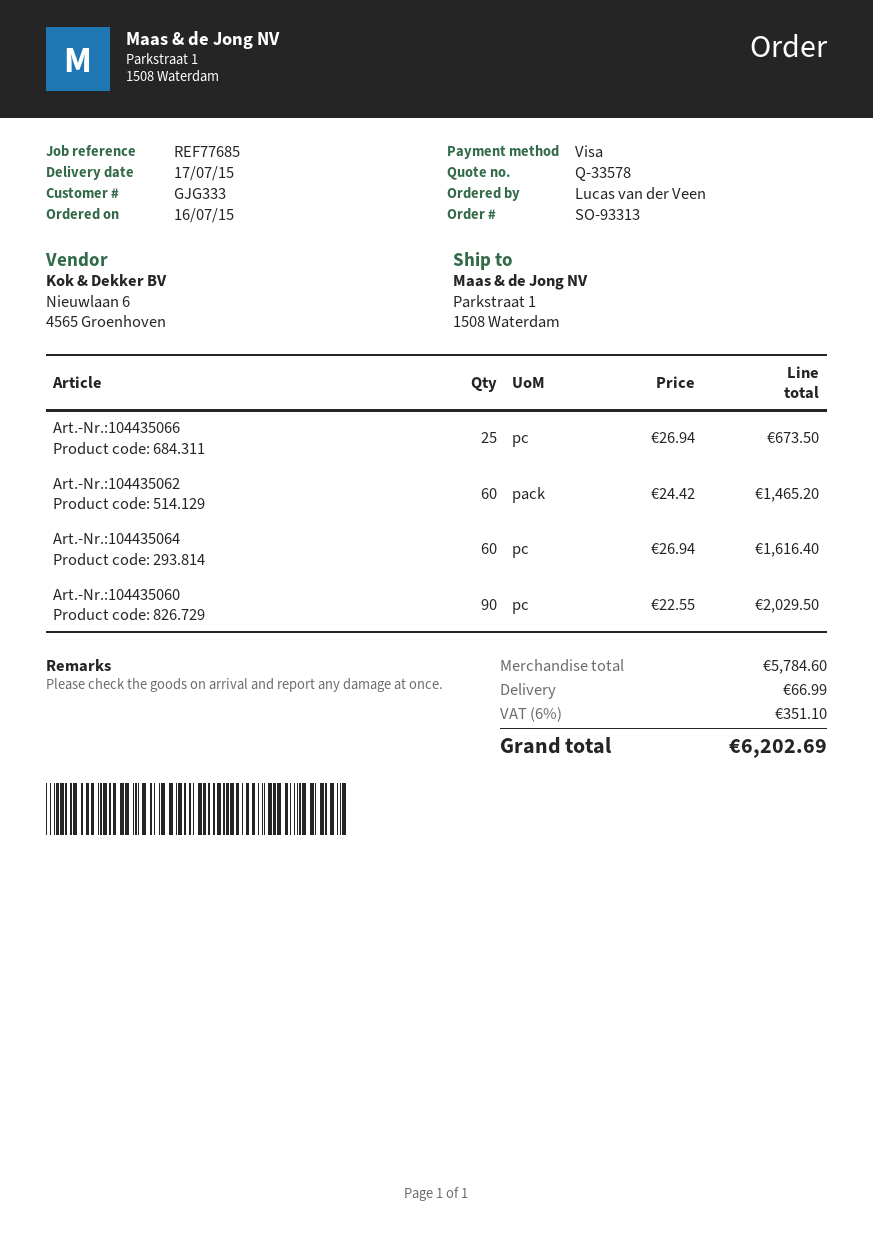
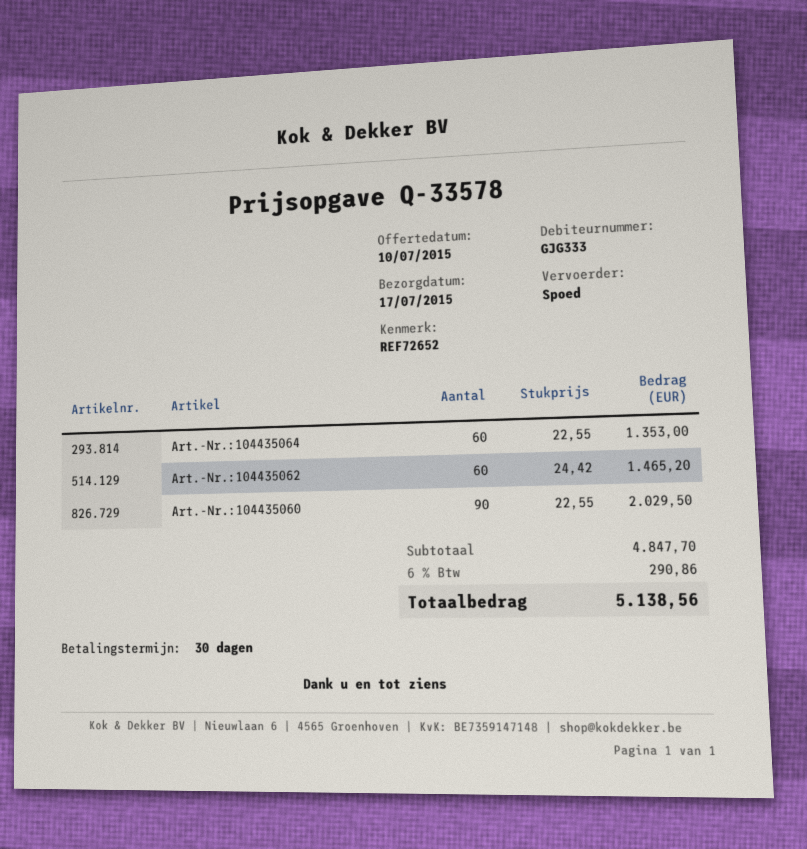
reference: REF77685 -> REF72652
Art.-Nr.:104435066: 25 x 26.94 = 673.50 -> none
Art.-Nr.:104435064: 60 x 26.94 = 1616.40 -> 60 x 22.55 = 1353.00
subtotal: 5784.60 -> 4847.70
shipping: 66.99 -> none
tax: 6% = 351.10 -> 6% = 290.86
total: 6202.69 -> 5138.56

